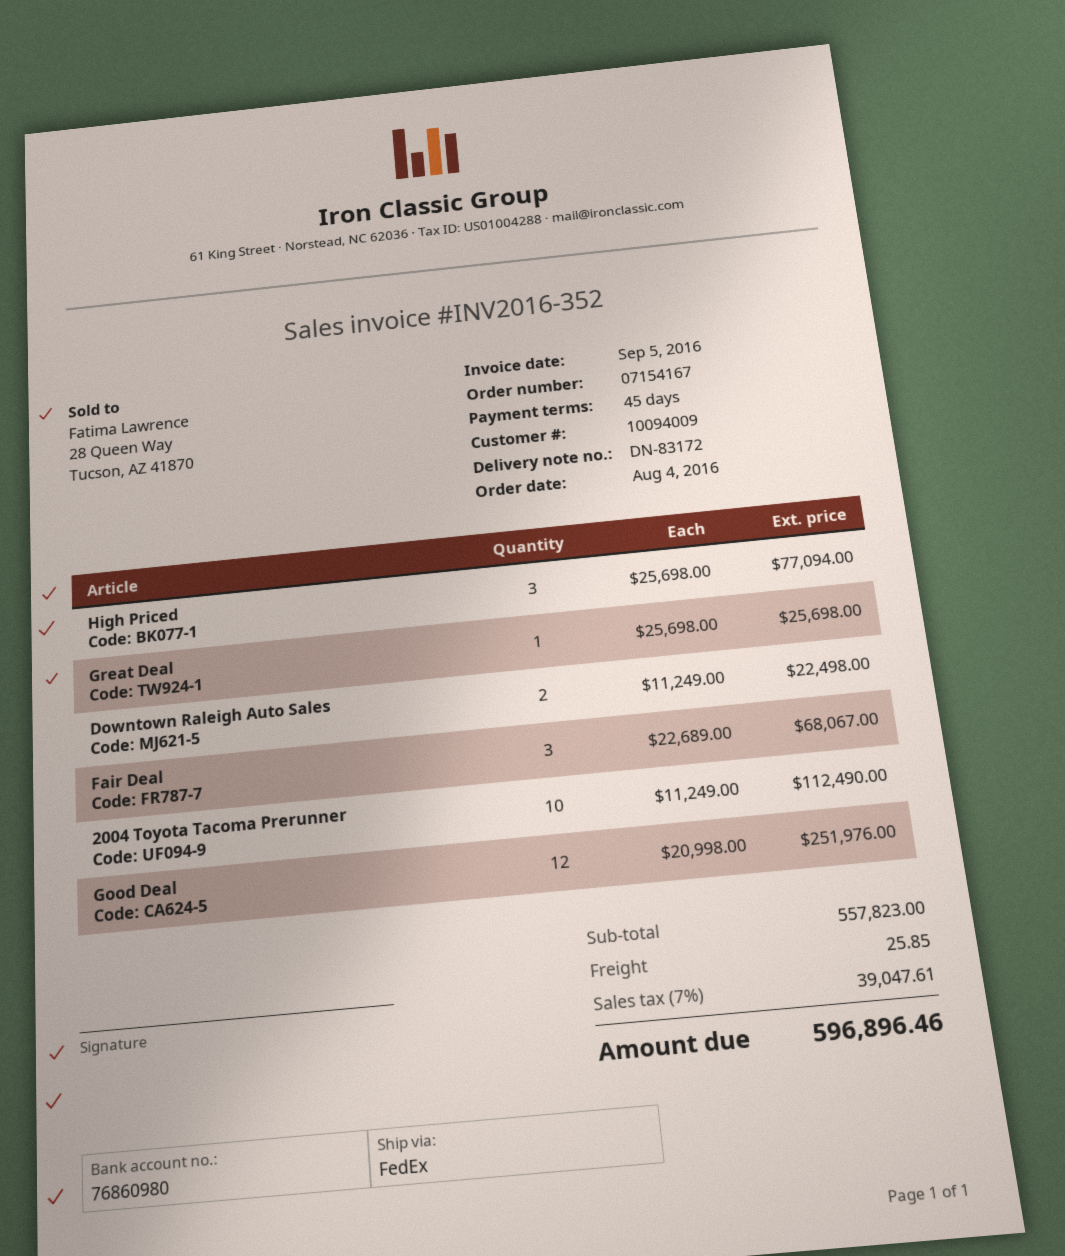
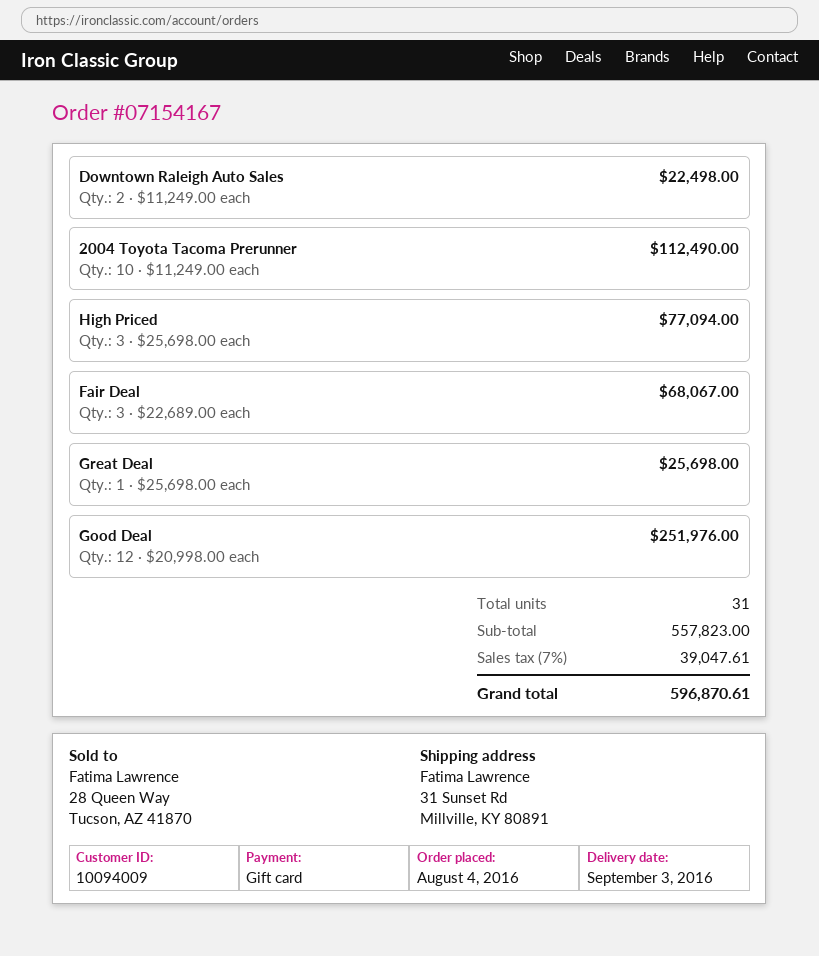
shipping: 25.85 -> none
total: 596896.46 -> 596870.61

